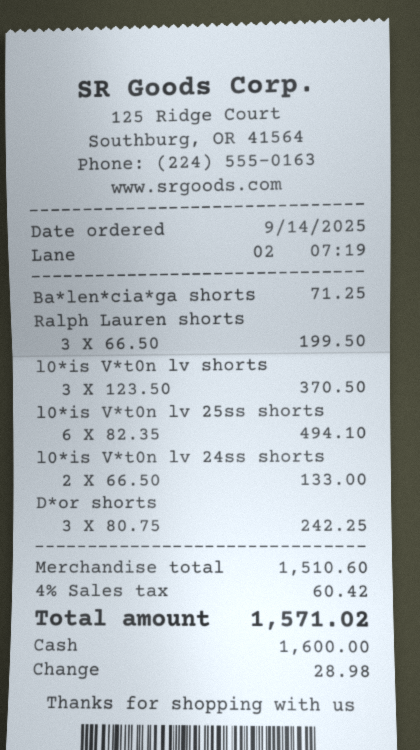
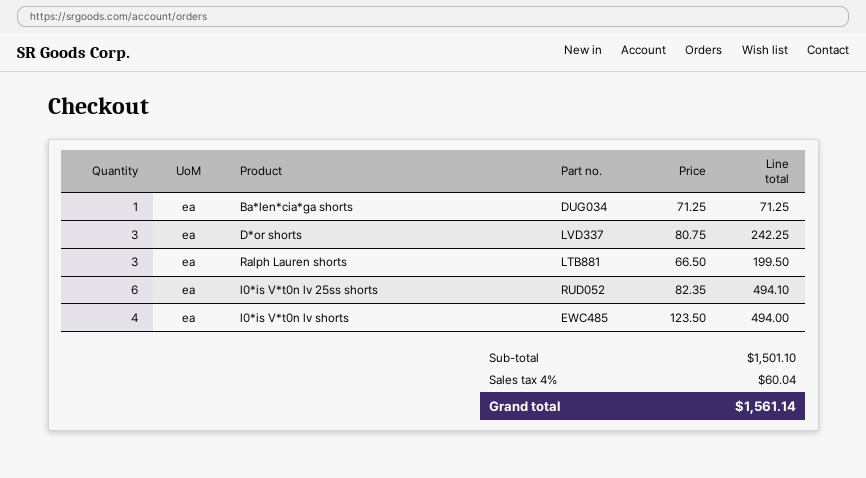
l0*is V*t0n lv shorts: 3 x 123.50 = 370.50 -> 4 x 123.50 = 494.00
l0*is V*t0n lv 24ss shorts: 2 x 66.50 = 133.00 -> none
subtotal: 1510.60 -> 1501.10
tax: 4% = 60.42 -> 4% = 60.04
total: 1571.02 -> 1561.14

